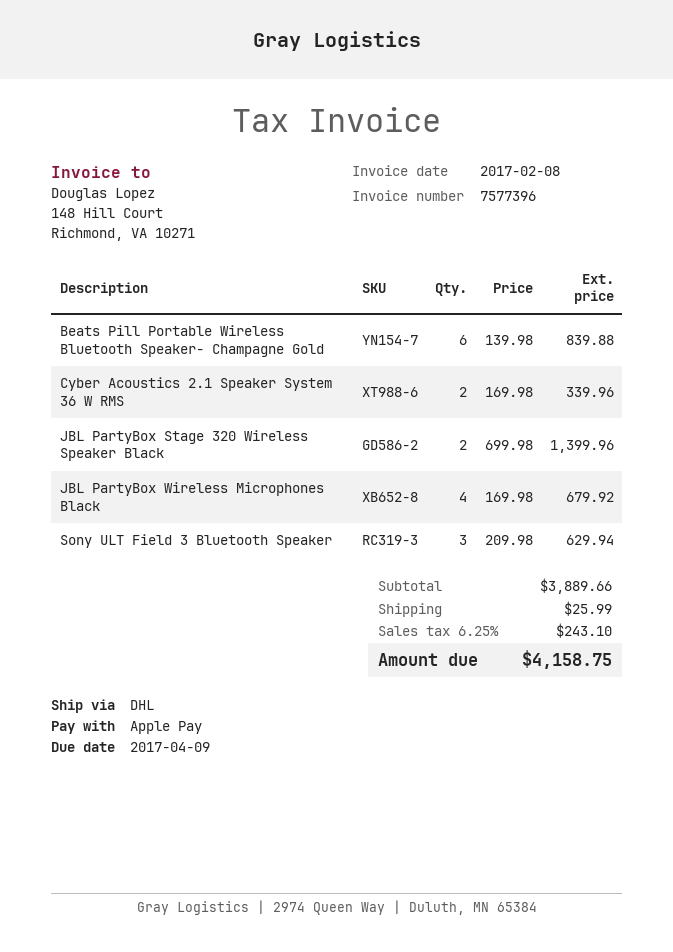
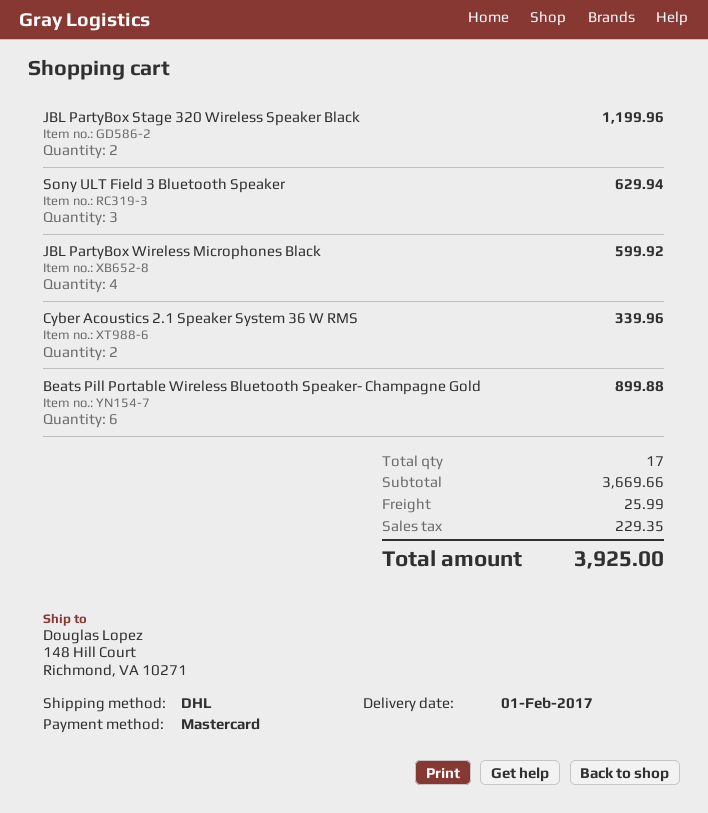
payment method: Apple Pay -> Mastercard
Beats Pill Portable Wireless Bluetooth Speaker- Champagne Gold: 6 for 839.88 -> 6 for 899.88
JBL PartyBox Stage 320 Wireless Speaker Black: 2 for 1399.96 -> 2 for 1199.96
JBL PartyBox Wireless Microphones Black: 4 for 679.92 -> 4 for 599.92
subtotal: 3889.66 -> 3669.66
tax: 243.10 -> 229.35
total: 4158.75 -> 3925.00

